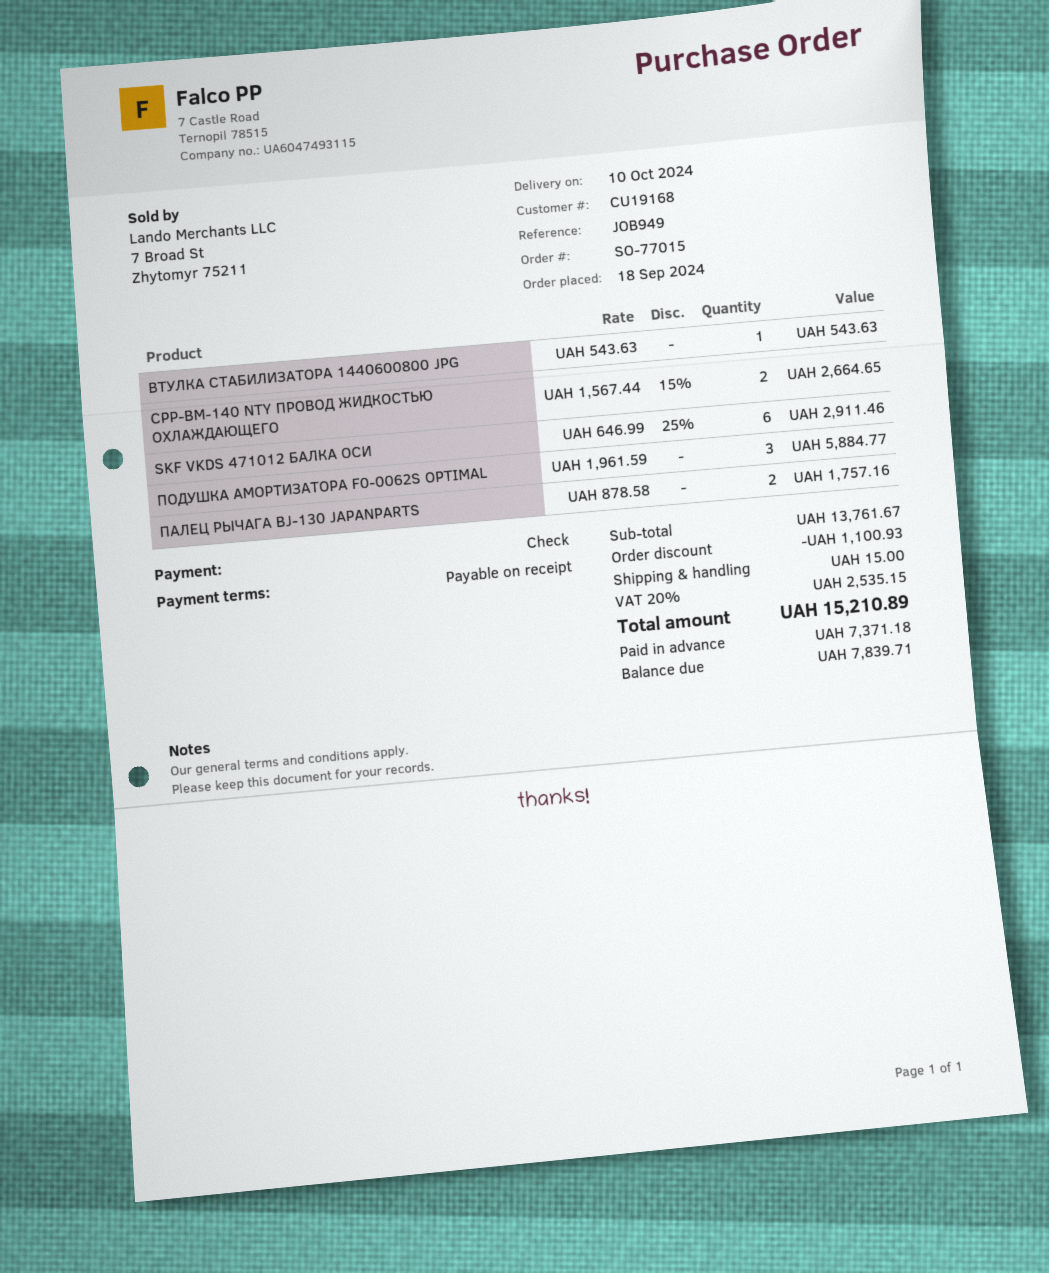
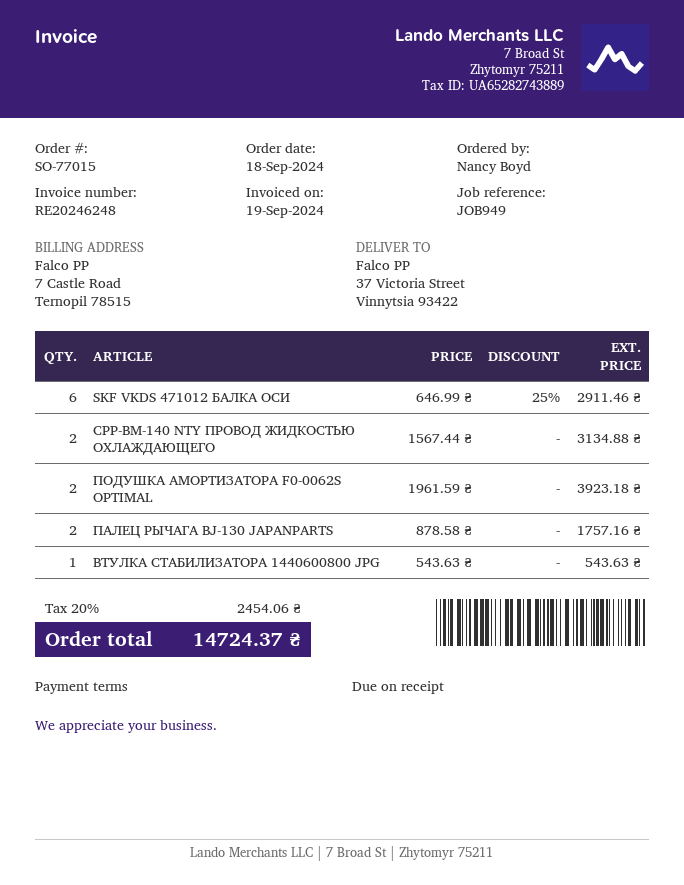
CPP-BM-140 NTY ПРОВОД ЖИДКОСТЬЮ ОХЛАЖДАЮЩЕГО: 2 x 1567.44 - 15% = 2664.65 -> 2 x 1567.44 = 3134.88
ПОДУШКА АМОРТИЗАТОРА F0-0062S OPTIMAL: 3 x 1961.59 = 5884.77 -> 2 x 1961.59 = 3923.18
discount: 1100.93 -> none
shipping: 15.00 -> none
tax: 20% = 2535.15 -> 20% = 2454.06
total: 15210.89 -> 14724.37

